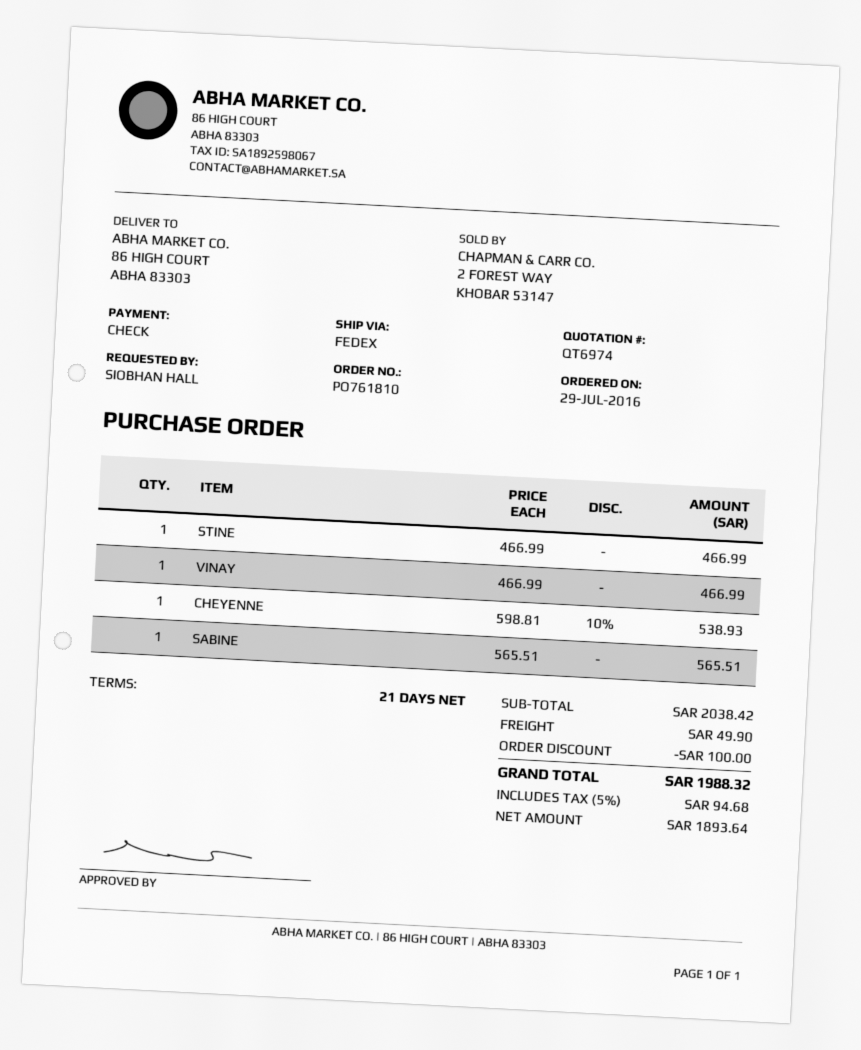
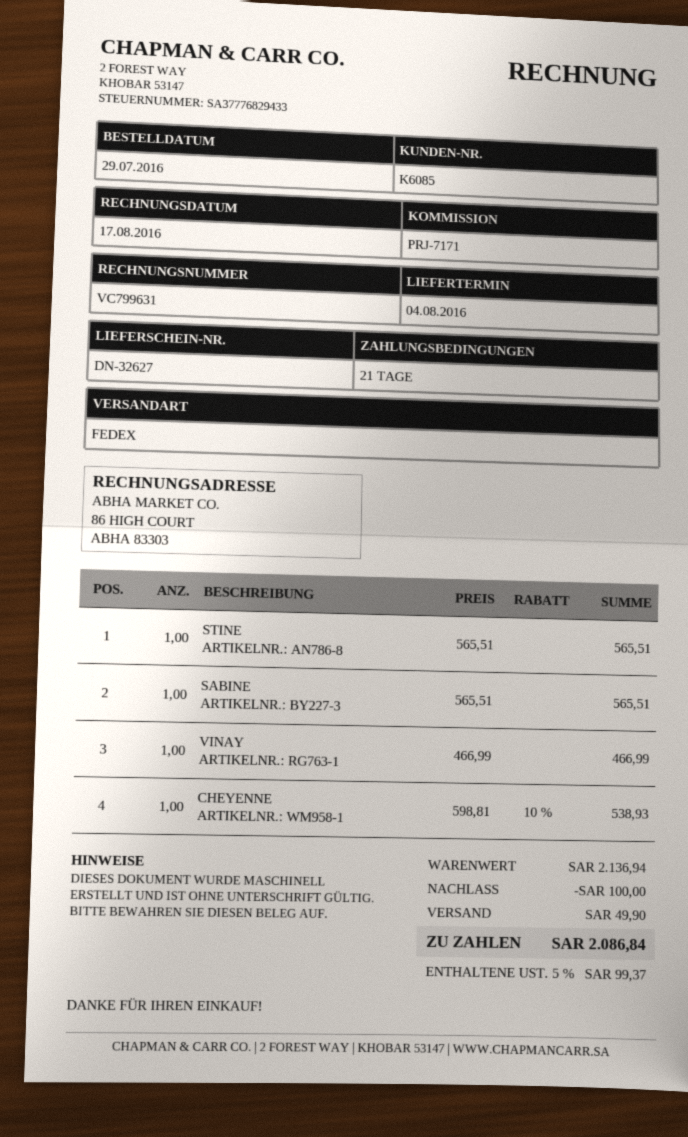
STINE: 1 x 466.99 = 466.99 -> 1 x 565.51 = 565.51
subtotal: 2038.42 -> 2136.94
tax: 5% = 94.68 -> 5% = 99.37
total: 1988.32 -> 2086.84

